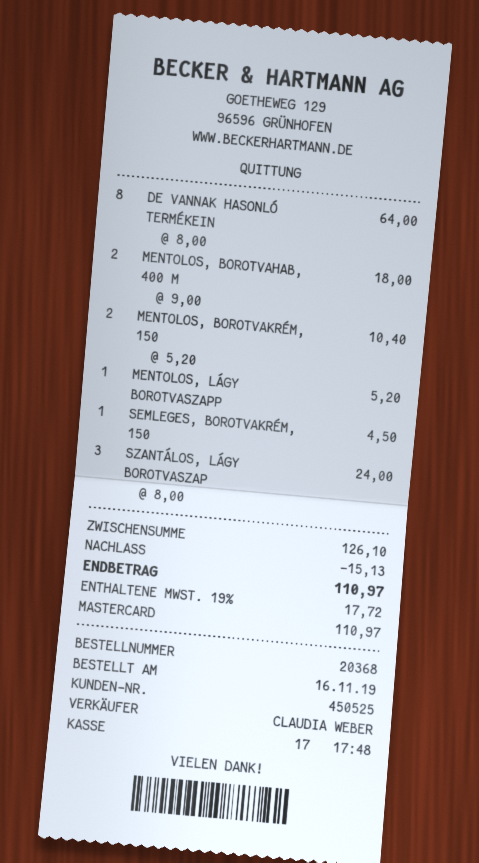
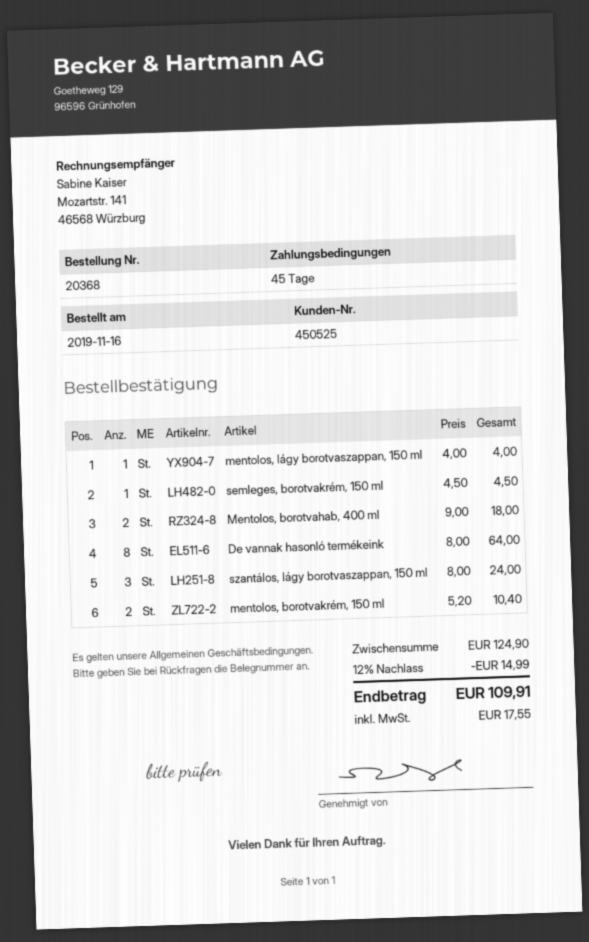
MENTOLOS, LÁGY BOROTVASZAPP: 1 x 5.20 = 5.20 -> 1 x 4.00 = 4.00
subtotal: 126.10 -> 124.90
discount: 15.13 -> 14.99
tax: 17.72 -> 17.55
total: 110.97 -> 109.91

